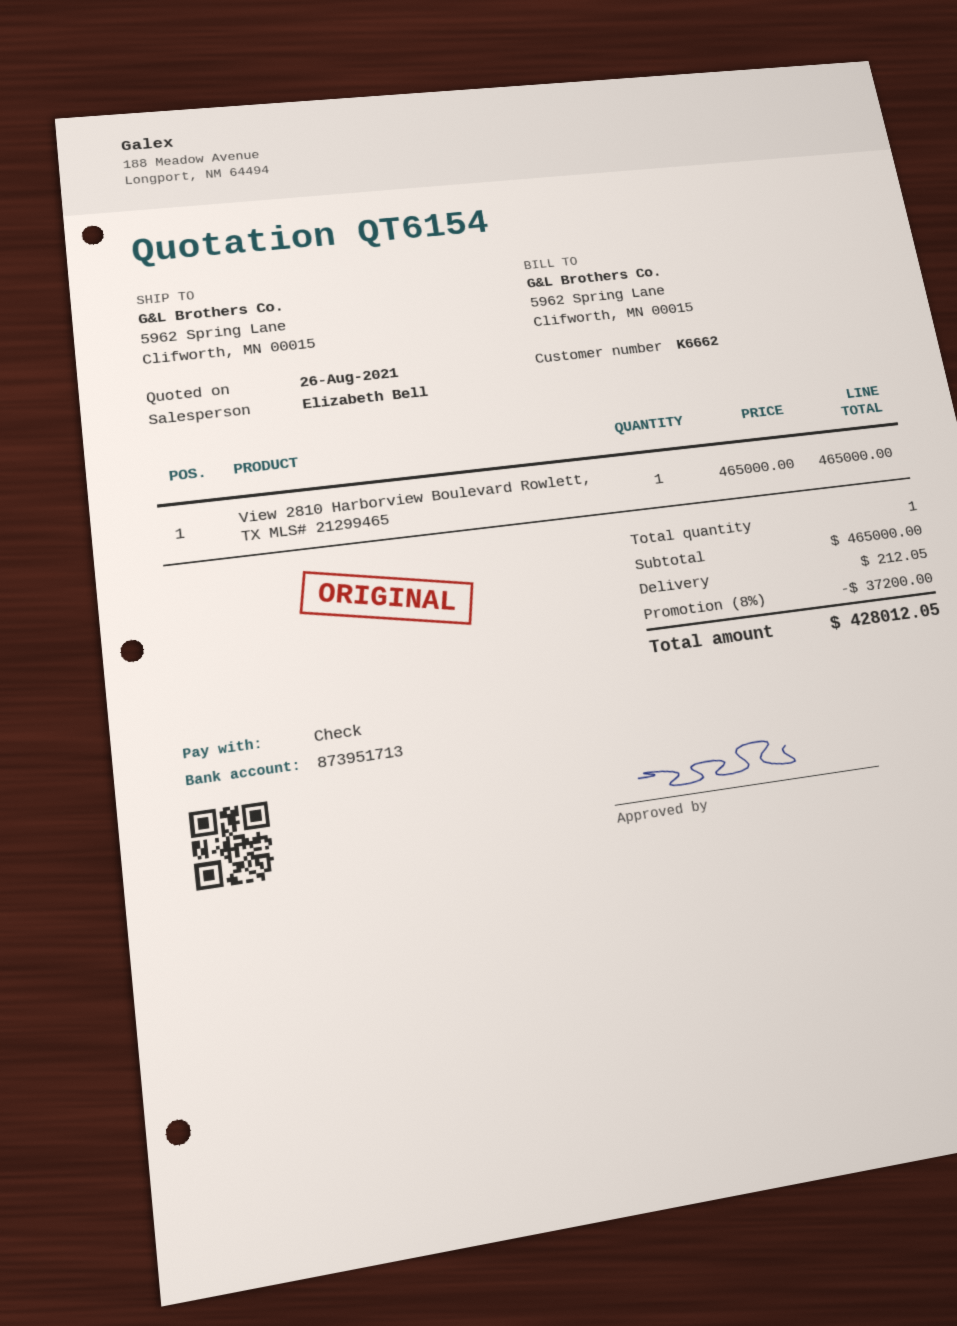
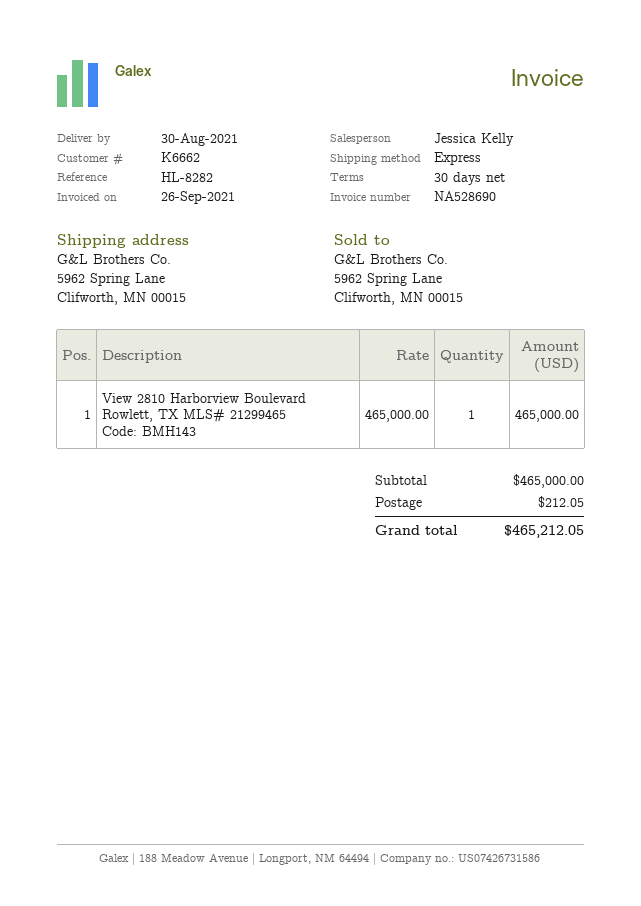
sales rep: Elizabeth Bell -> Jessica Kelly
discount: 8% = 37200.00 -> none
total: 428012.05 -> 465212.05

